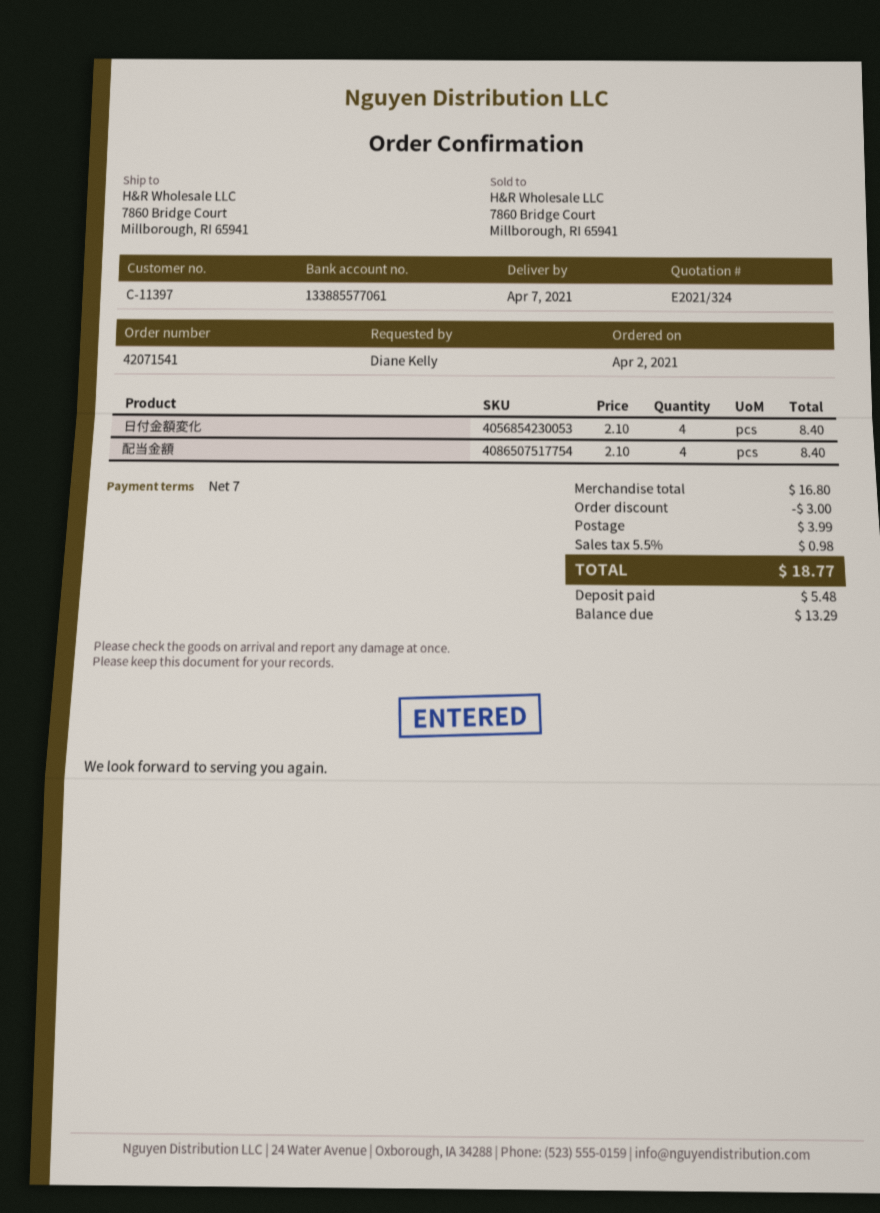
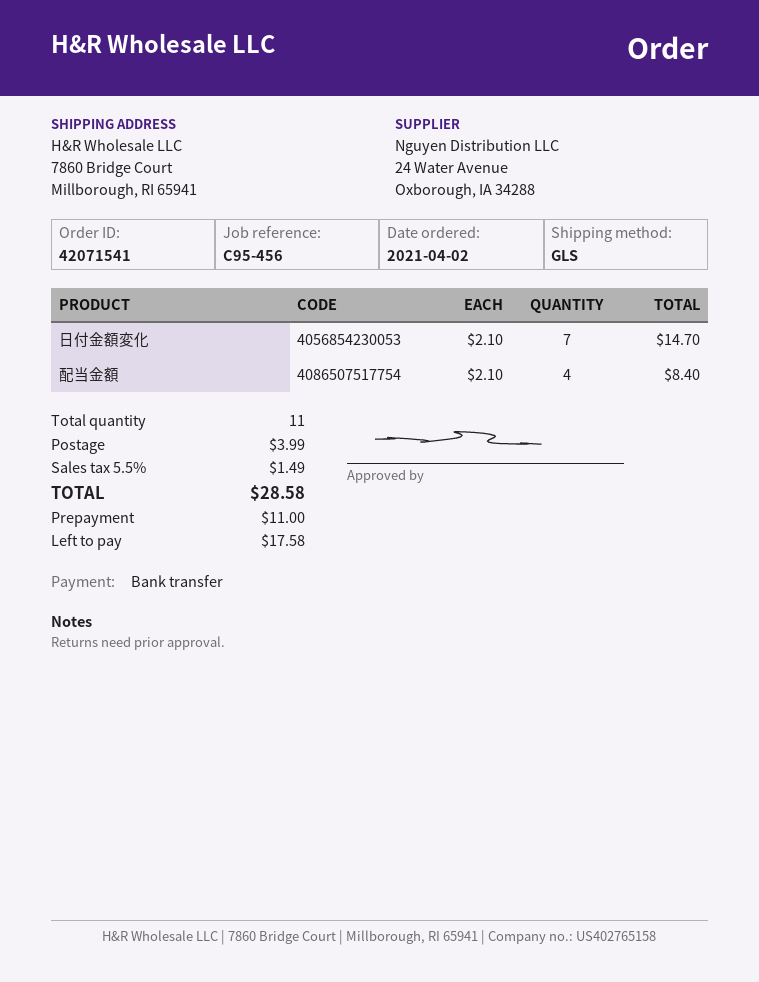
日付金額変化: 4 x 2.10 = 8.40 -> 7 x 2.10 = 14.70
discount: 3.00 -> none
tax: 5.5% = 0.98 -> 5.5% = 1.49
total: 18.77 -> 28.58
deposit: 5.48 -> 11.00
balance: 13.29 -> 17.58

